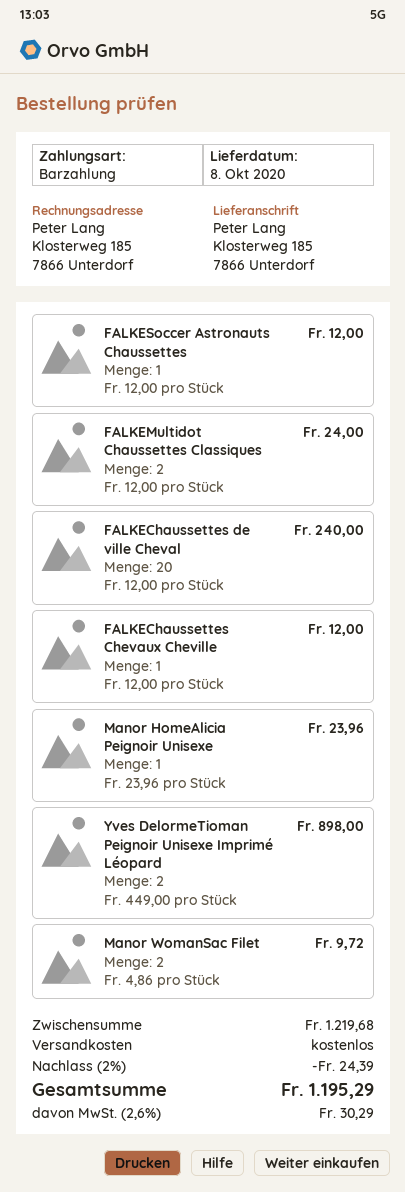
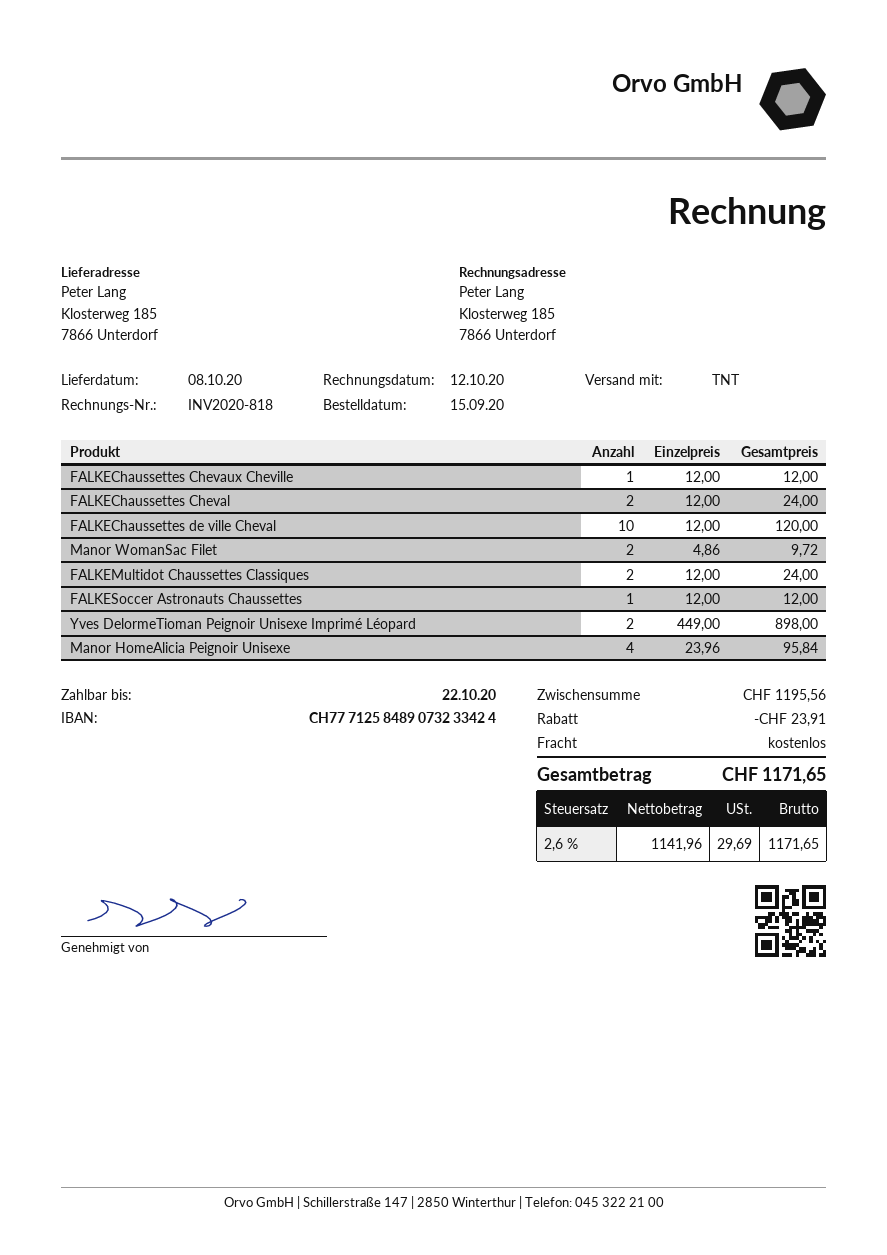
FALKEChaussettes de ville Cheval: 20 x 12.00 = 240.00 -> 10 x 12.00 = 120.00
Manor HomeAlicia Peignoir Unisexe: 1 x 23.96 = 23.96 -> 4 x 23.96 = 95.84
FALKEChaussettes Cheval: none -> 2 x 12.00 = 24.00
subtotal: 1219.68 -> 1195.56
discount: 24.39 -> 23.91
tax: 2.6% = 30.29 -> 2.6% = 29.69
total: 1195.29 -> 1171.65

